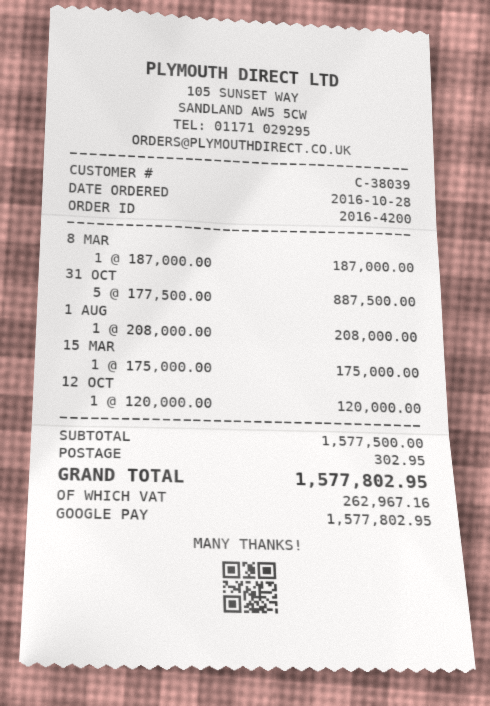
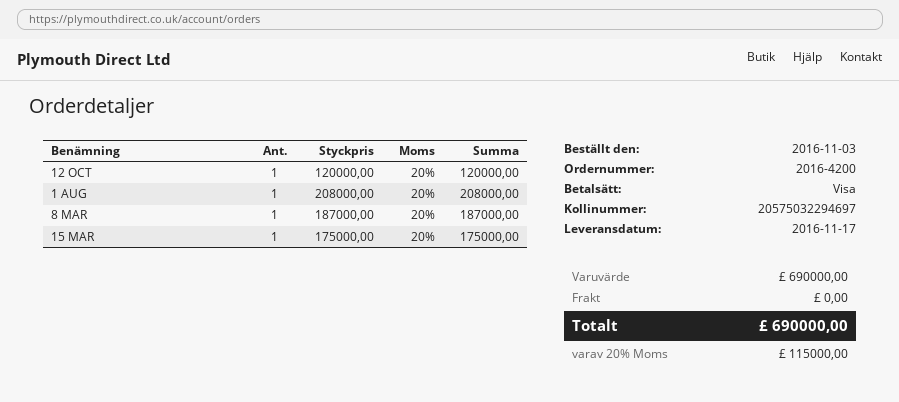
order date: 2016-10-28 -> 2016-11-03
payment method: Google Pay -> Visa
31 OCT: 5 x 177500.00 = 887500.00 -> none
subtotal: 1577500.00 -> 690000.00
shipping: 302.95 -> 0.00
tax: 262967.16 -> 115000.00
total: 1577802.95 -> 690000.00

